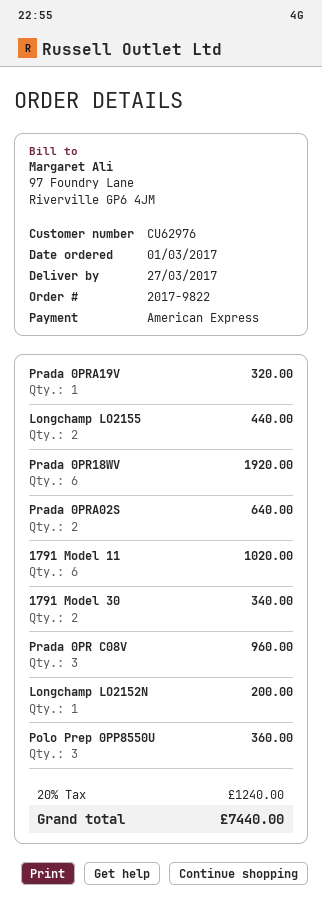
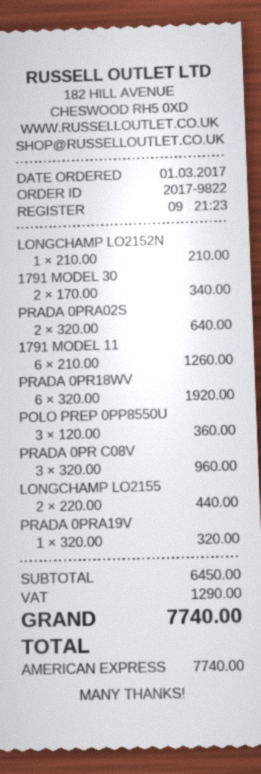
1791 Model 11: 6 for 1020.00 -> 6 for 1260.00
Longchamp LO2152N: 1 for 200.00 -> 1 for 210.00
tax: 1240.00 -> 1290.00
total: 7440.00 -> 7740.00

